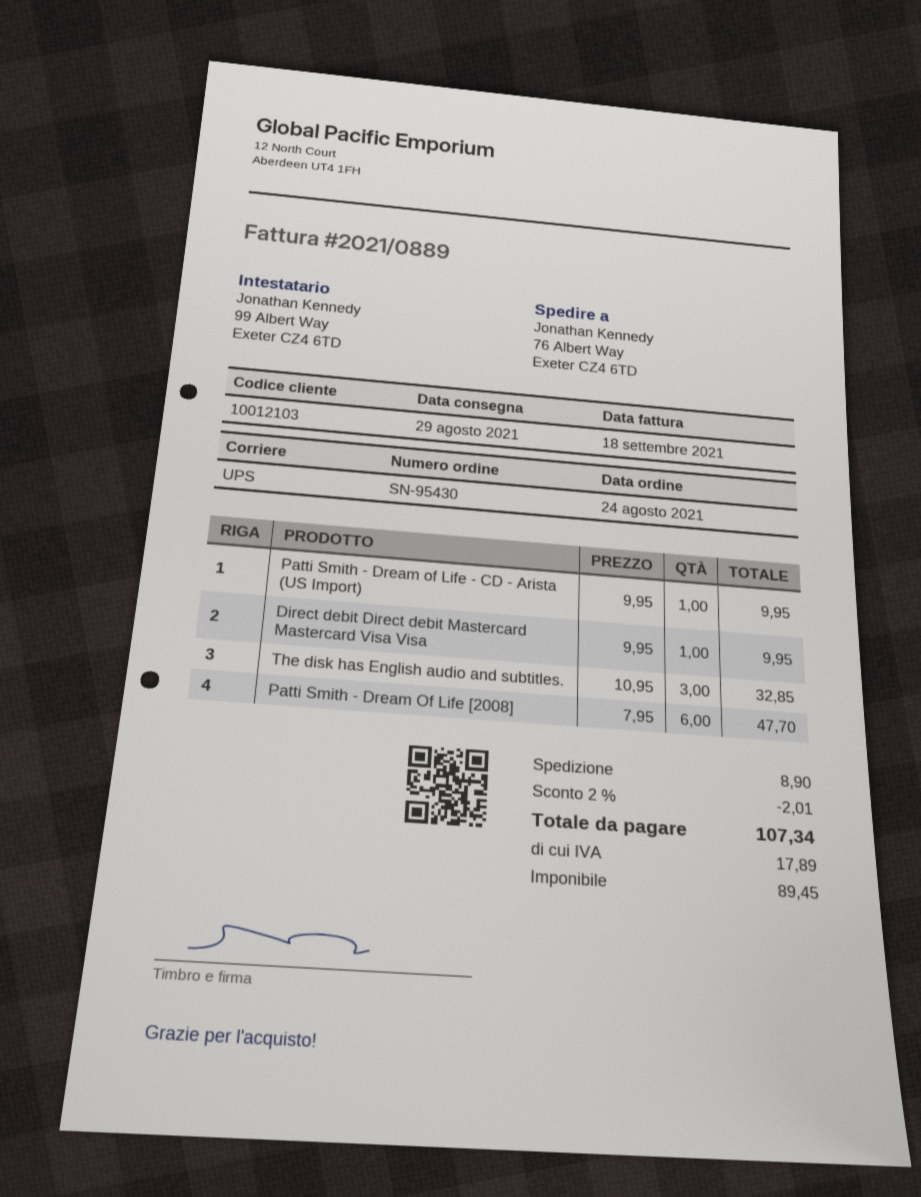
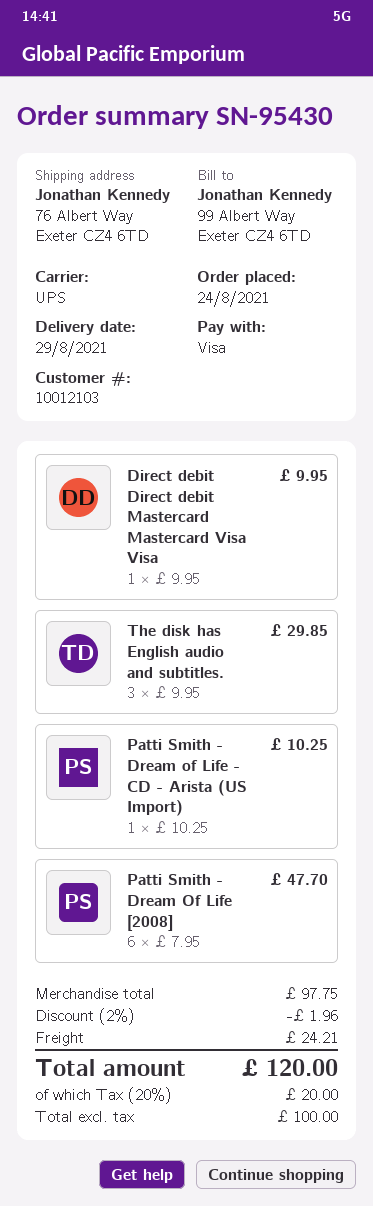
Patti Smith - Dream of Life - CD - Arista (US Import): 1 x 9.95 = 9.95 -> 1 x 10.25 = 10.25
The disk has English audio and subtitles.: 3 x 10.95 = 32.85 -> 3 x 9.95 = 29.85
discount: 2% = 2.01 -> 2% = 1.96
shipping: 8.90 -> 24.21
net: 89.45 -> 100.00
tax: 17.89 -> 20.00
total: 107.34 -> 120.00

